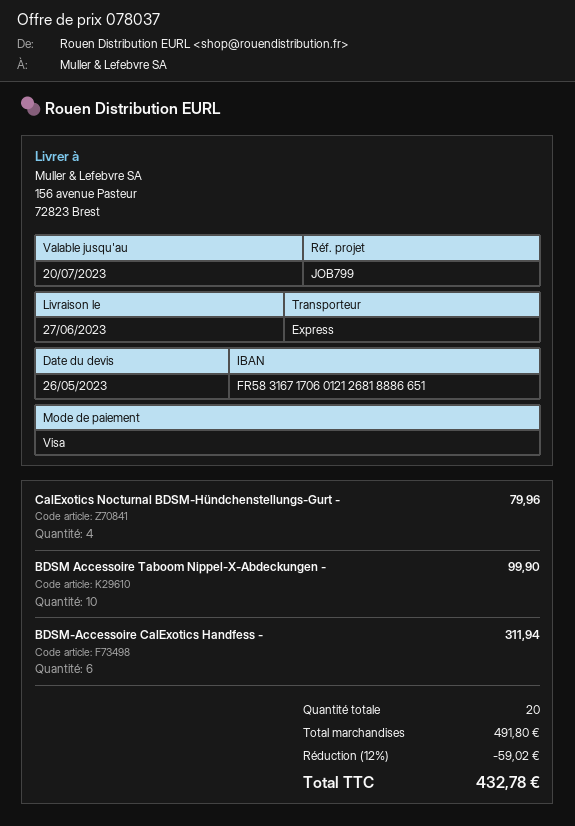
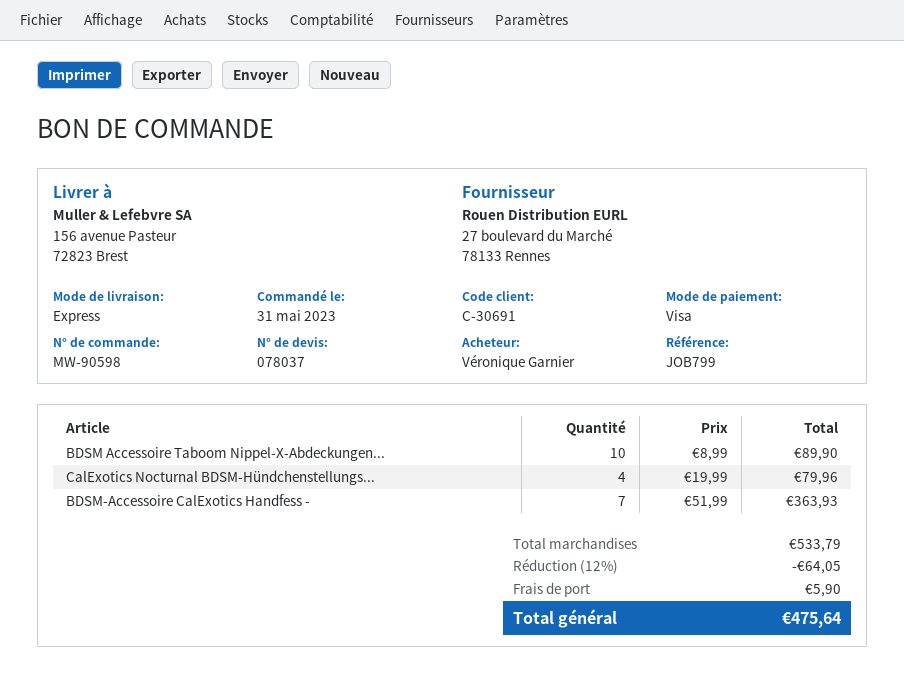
BDSM Accessoire Taboom Nippel-X-Abdeckungen -: 10 for 99.90 -> 10 for 89.90
BDSM-Accessoire CalExotics Handfess -: 6 for 311.94 -> 7 for 363.93
subtotal: 491.80 -> 533.79
discount: 12% = 59.02 -> 12% = 64.05
shipping: none -> 5.90
total: 432.78 -> 475.64

